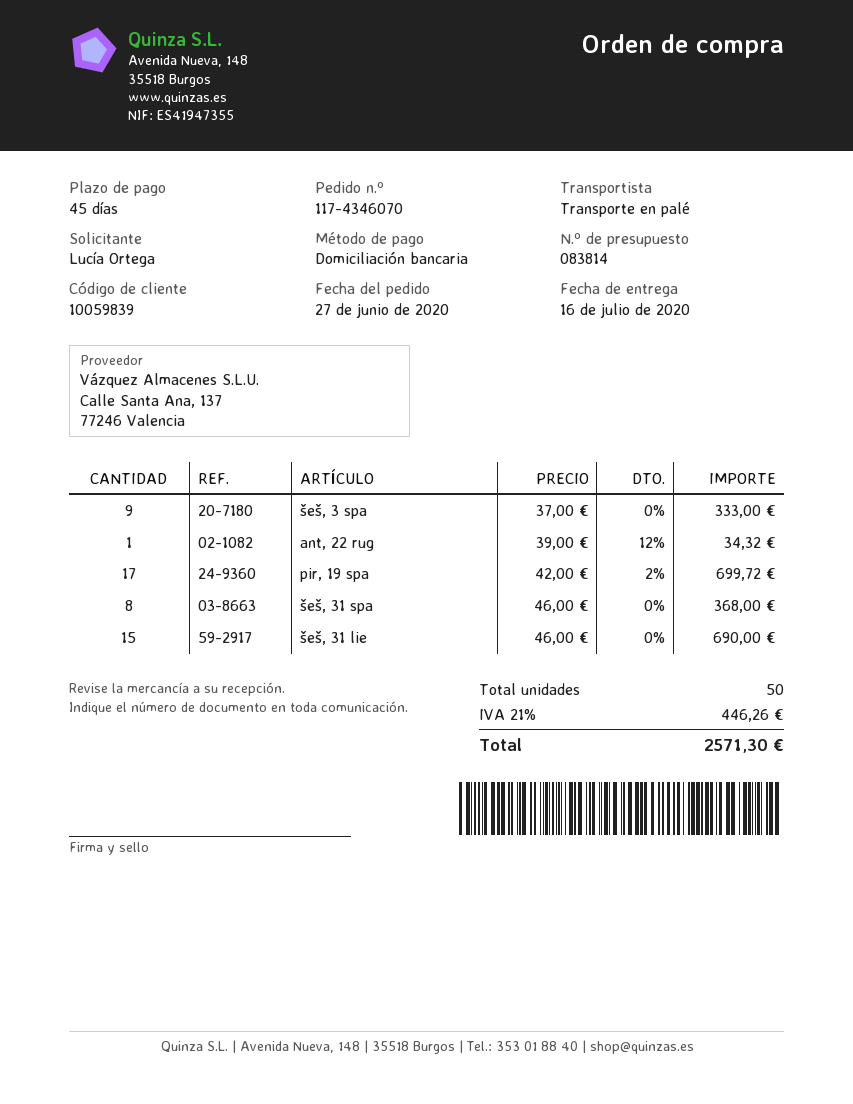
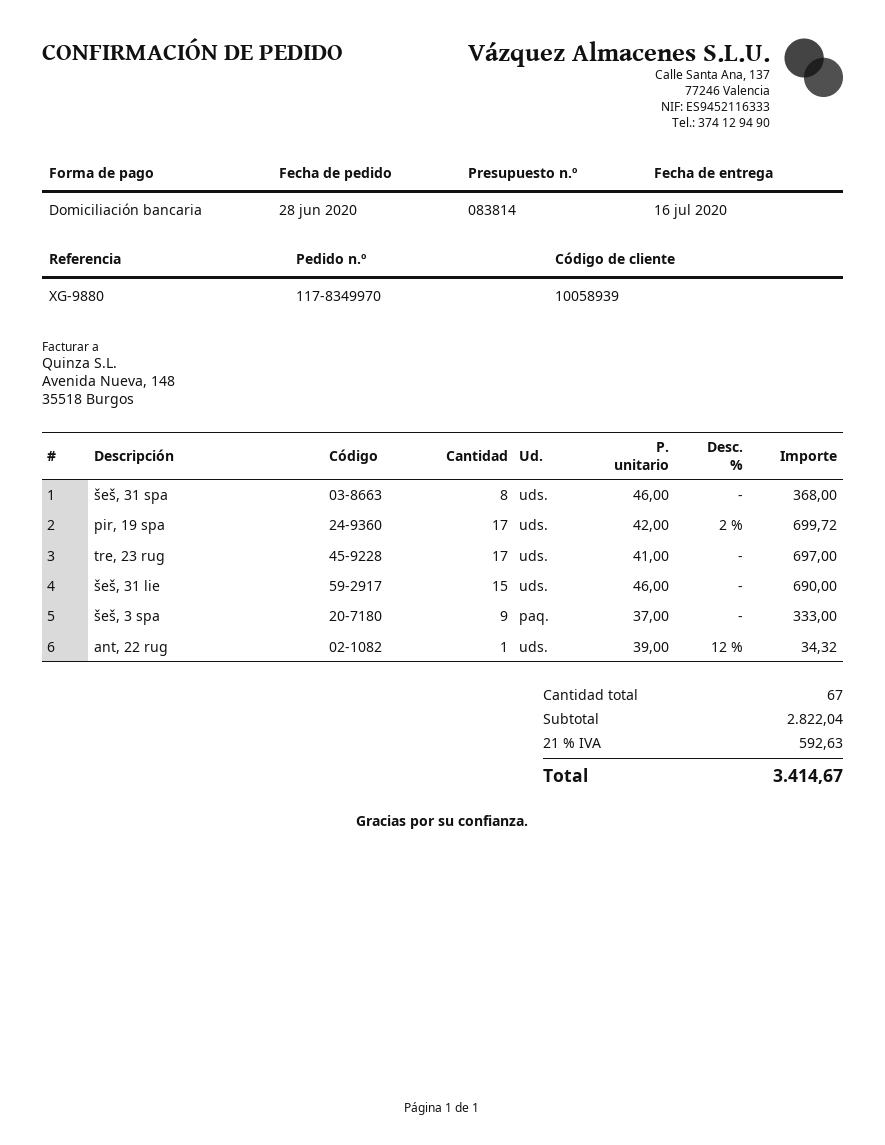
order number: 117-4346070 -> 117-8349970
order date: 2020-06-27 -> 2020-06-28
customer number: 10059839 -> 10058939
tre, 23 rug: none -> 17 x 41.00 = 697.00
total quantity: 50 -> 67
tax: 21% = 446.26 -> 21% = 592.63
total: 2571.30 -> 3414.67

